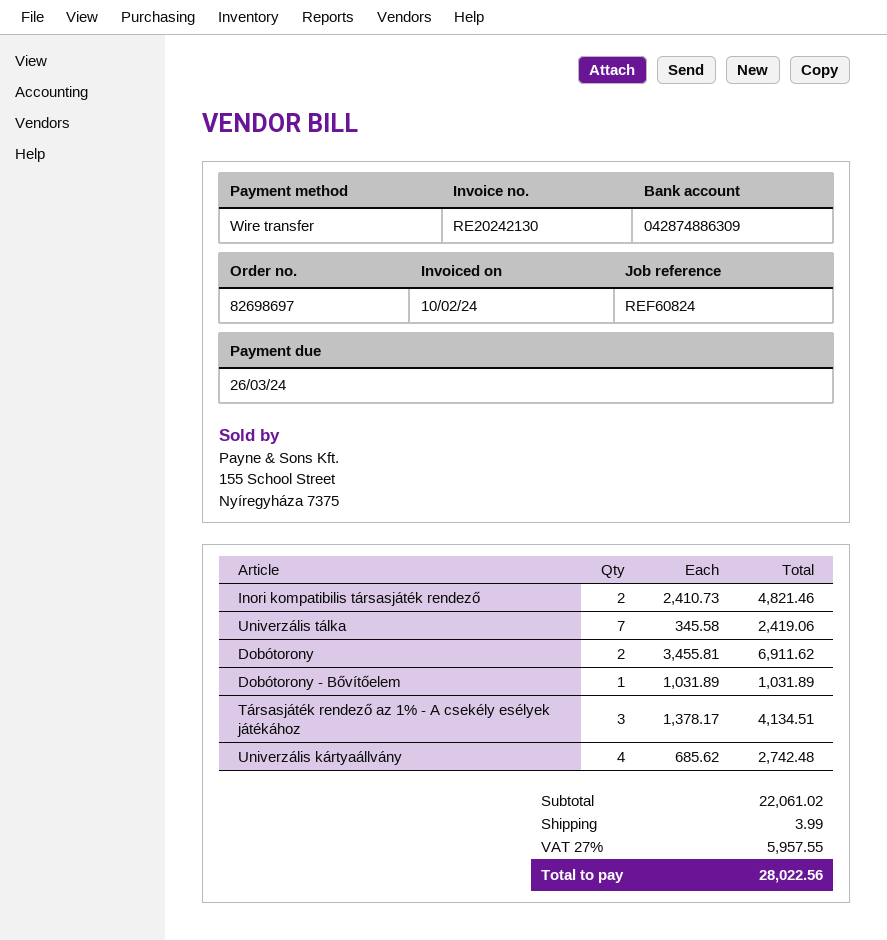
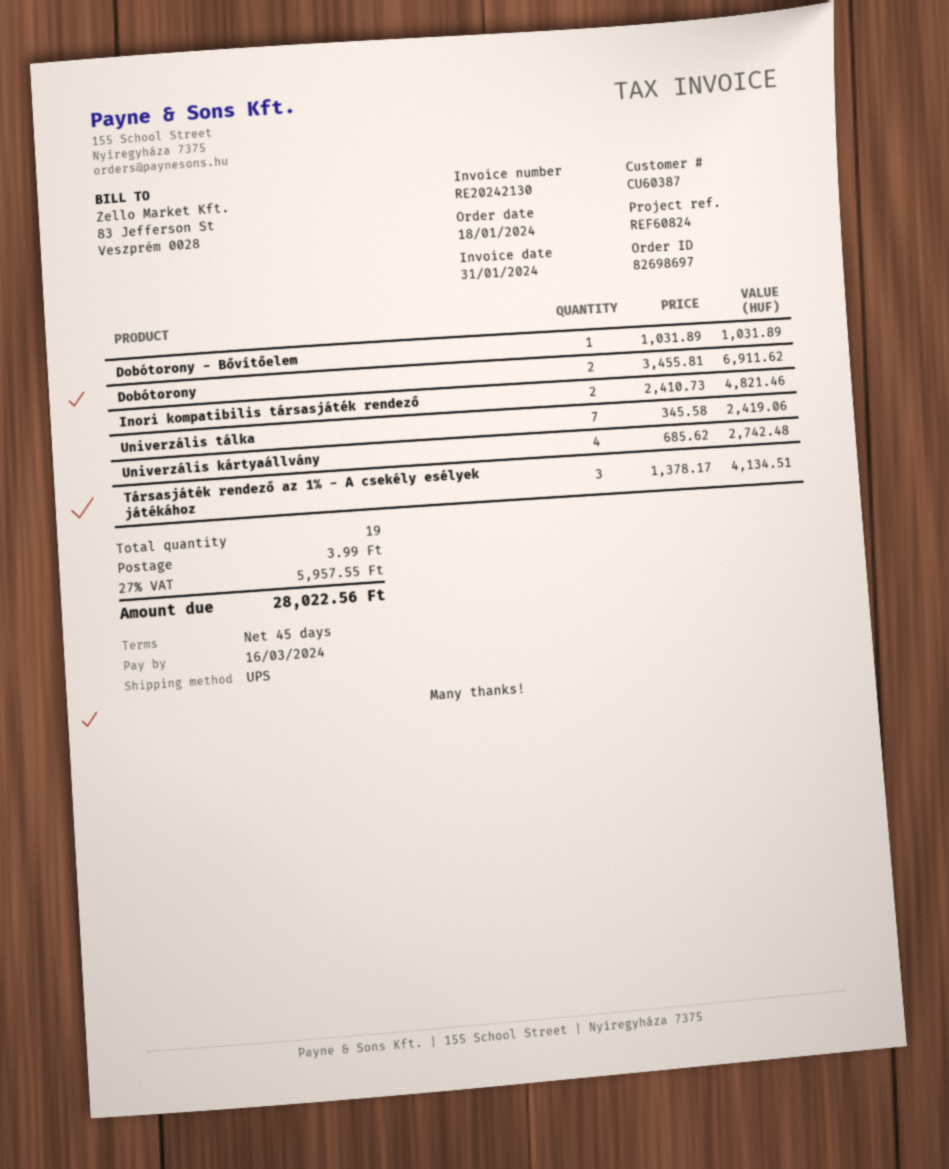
invoice date: 2024-02-10 -> 2024-01-31
due date: 2024-03-26 -> 2024-03-16

